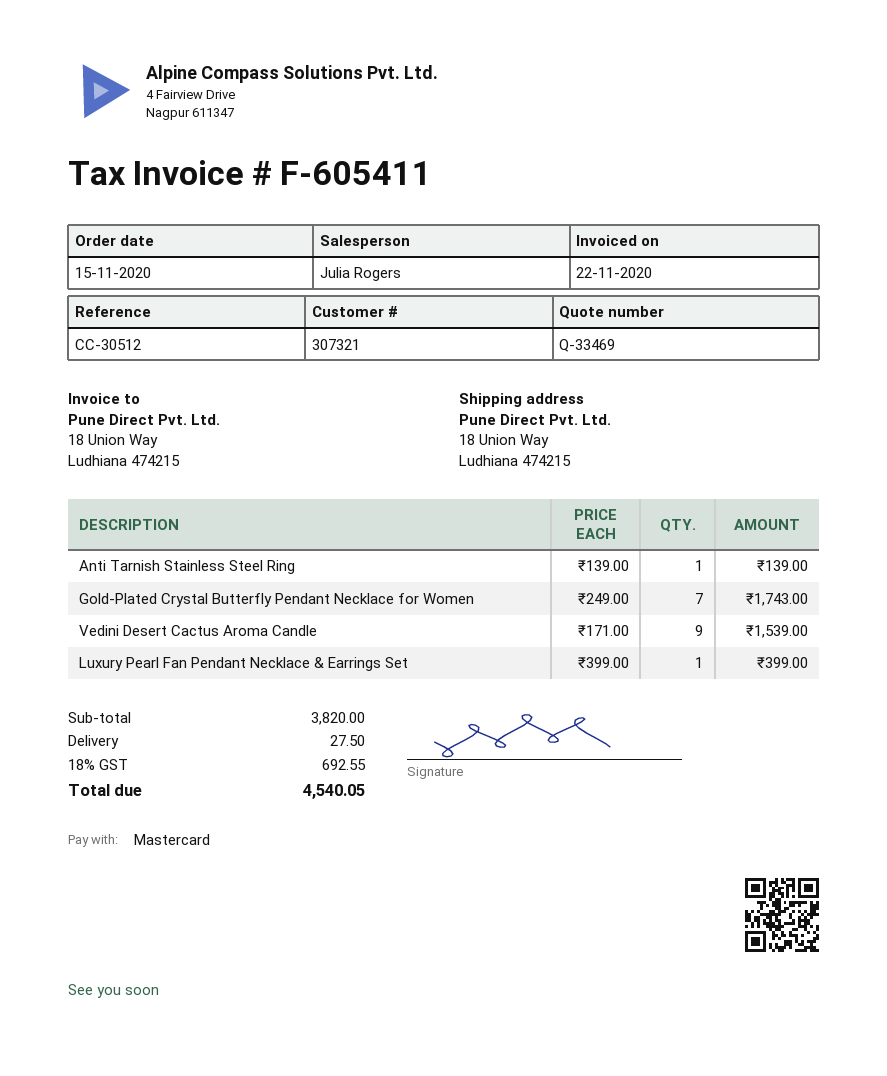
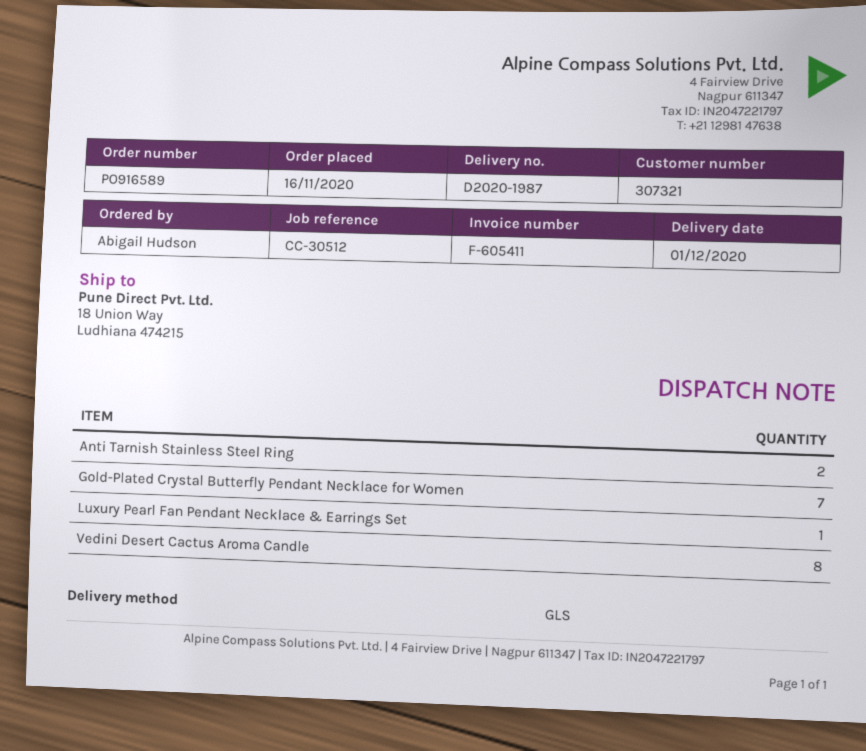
order date: 2020-11-15 -> 2020-11-16
Anti Tarnish Stainless Steel Ring: 1 -> 2
Vedini Desert Cactus Aroma Candle: 9 -> 8

